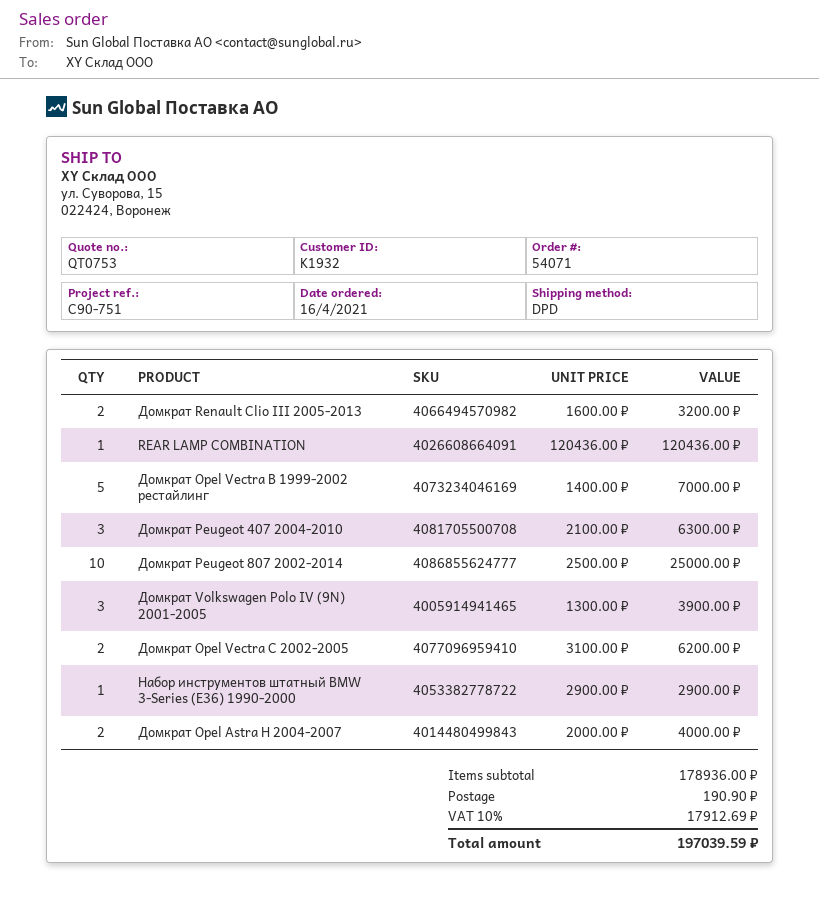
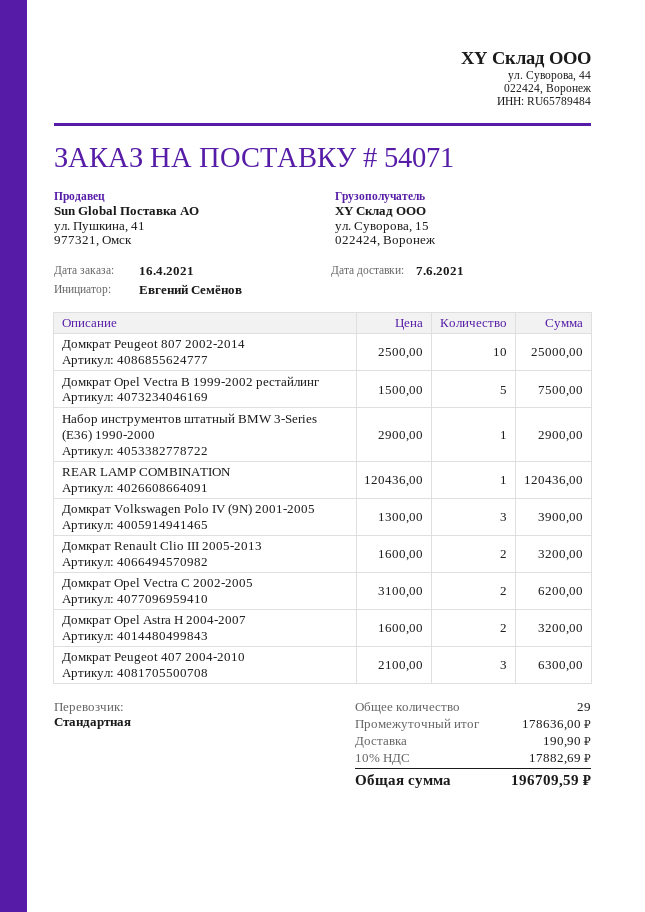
shipping method: DPD -> standard
Домкрат Opel Vectra B 1999-2002 рестайлинг: 5 x 1400.00 = 7000.00 -> 5 x 1500.00 = 7500.00
Домкрат Opel Astra H 2004-2007: 2 x 2000.00 = 4000.00 -> 2 x 1600.00 = 3200.00
subtotal: 178936.00 -> 178636.00
tax: 10% = 17912.69 -> 10% = 17882.69
total: 197039.59 -> 196709.59

